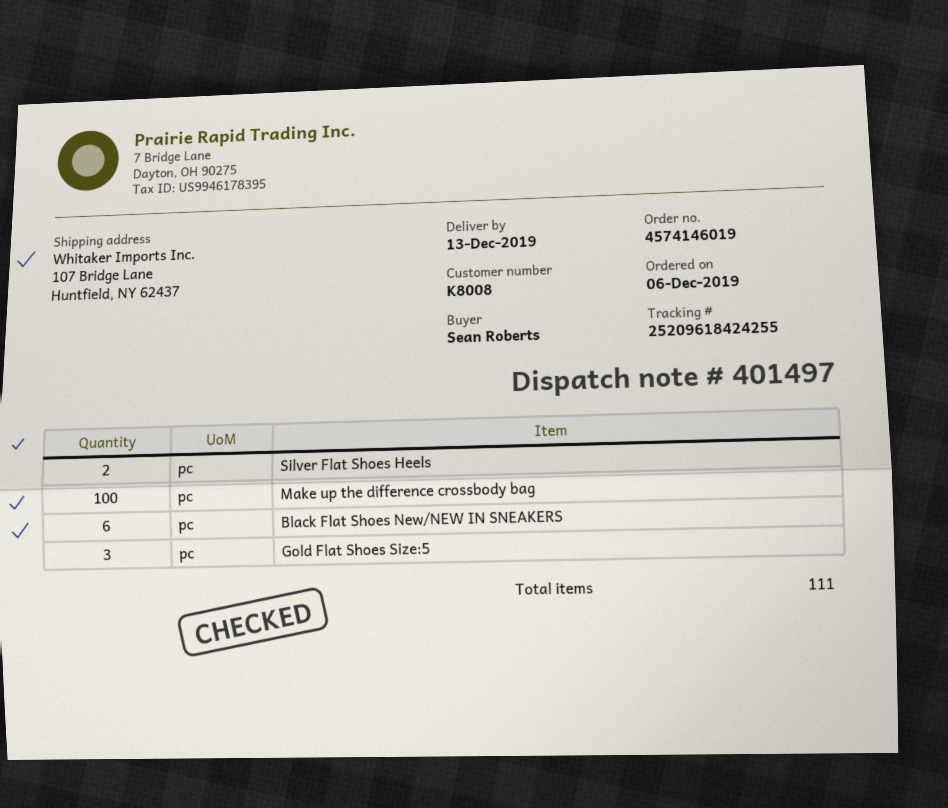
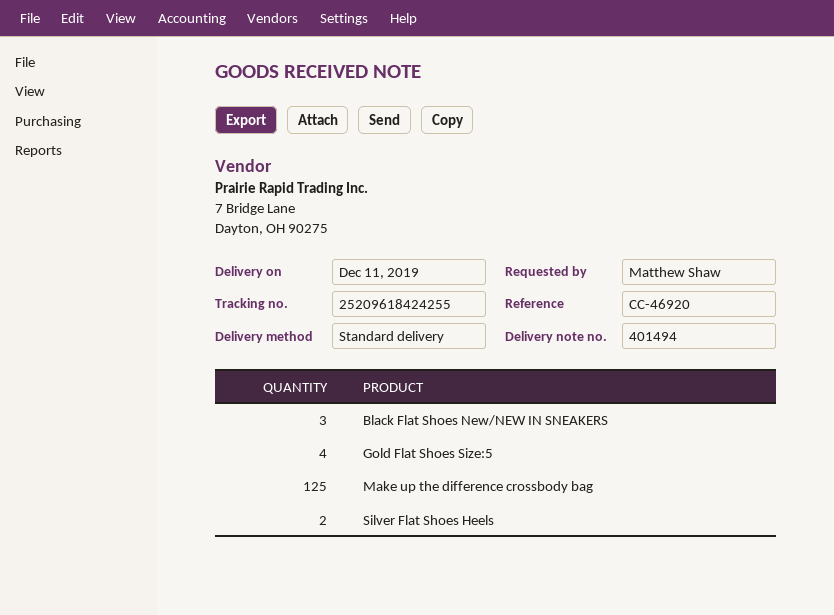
delivery note number: 401497 -> 401494
delivery date: 2019-12-13 -> 2019-12-11
ordered by: Sean Roberts -> Matthew Shaw
Make up the difference crossbody bag: 100 -> 125
Black Flat Shoes New/NEW IN SNEAKERS: 6 -> 3
Gold Flat Shoes Size:5: 3 -> 4

